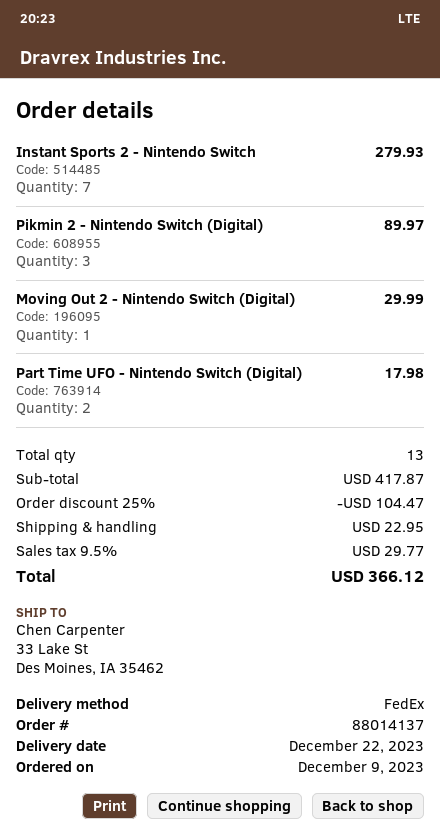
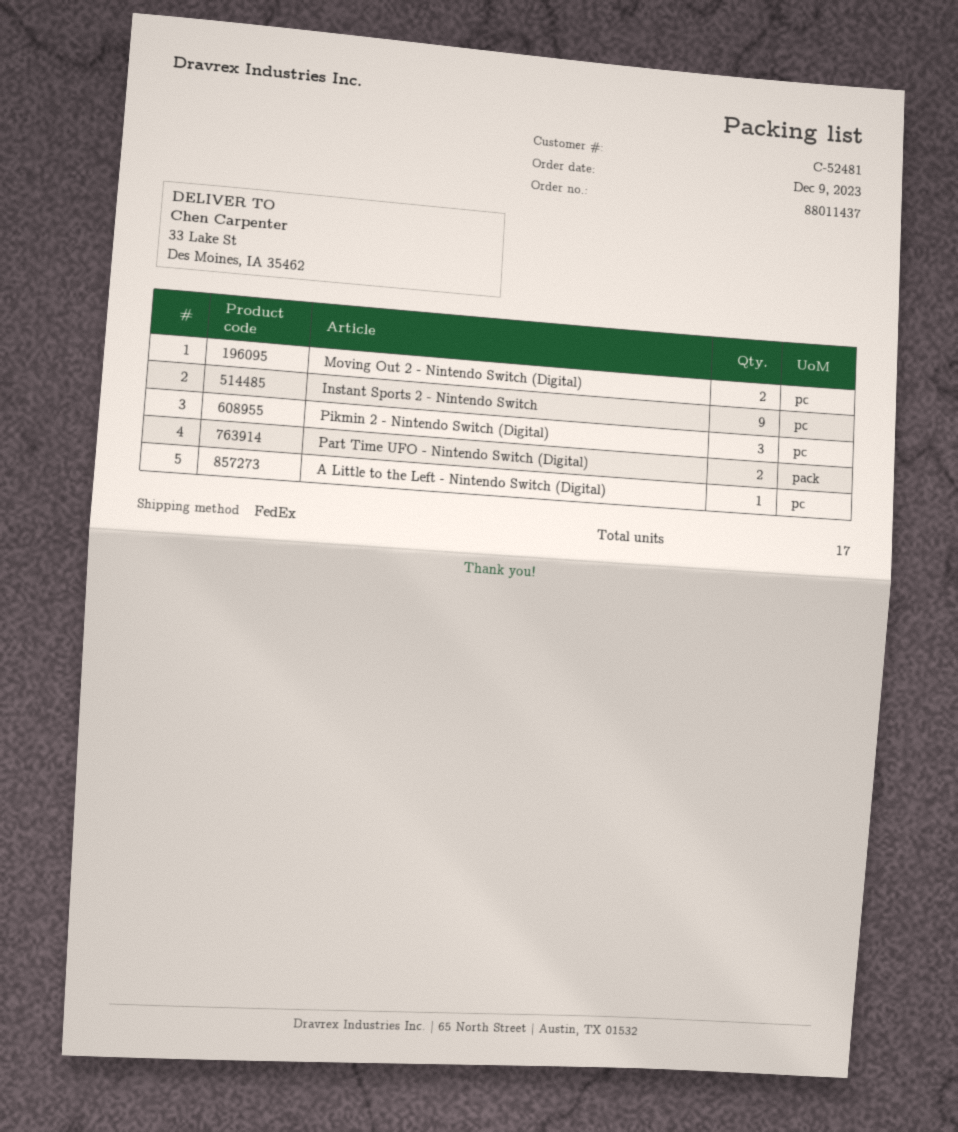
order number: 88014137 -> 88011437
Instant Sports 2 - Nintendo Switch: 7 -> 9
Moving Out 2 - Nintendo Switch (Digital): 1 -> 2
A Little to the Left - Nintendo Switch (Digital): none -> 1
total quantity: 13 -> 17

